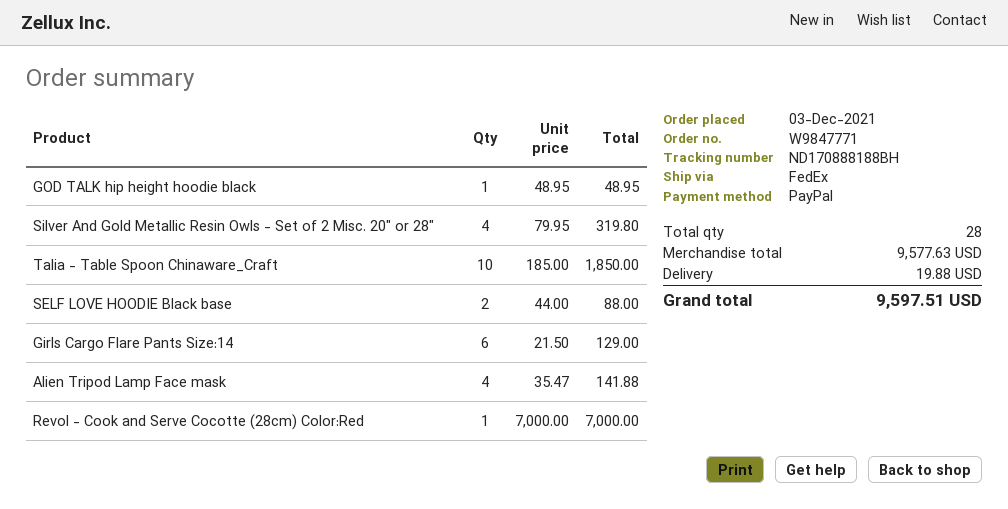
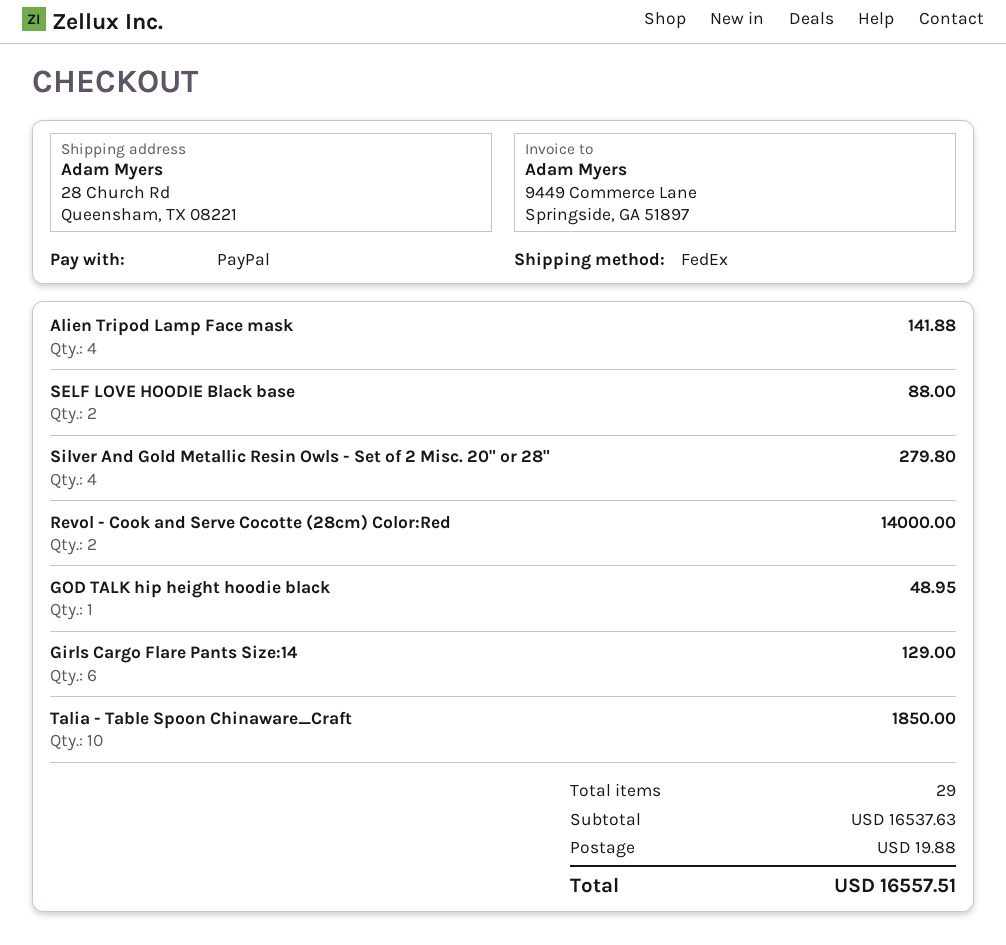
Silver And Gold Metallic Resin Owls - Set of 2 Misc. 20" or 28": 4 for 319.80 -> 4 for 279.80
Revol - Cook and Serve Cocotte (28cm) Color:Red: 1 for 7000.00 -> 2 for 14000.00
total quantity: 28 -> 29
subtotal: 9577.63 -> 16537.63
total: 9597.51 -> 16557.51

